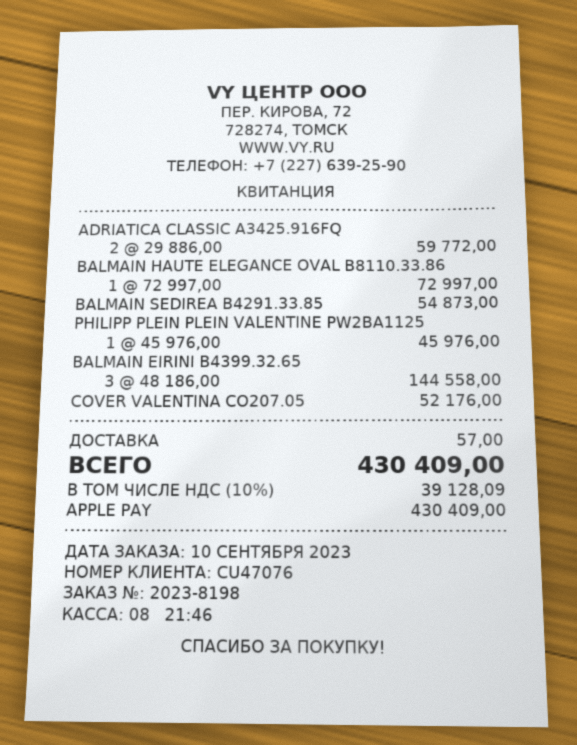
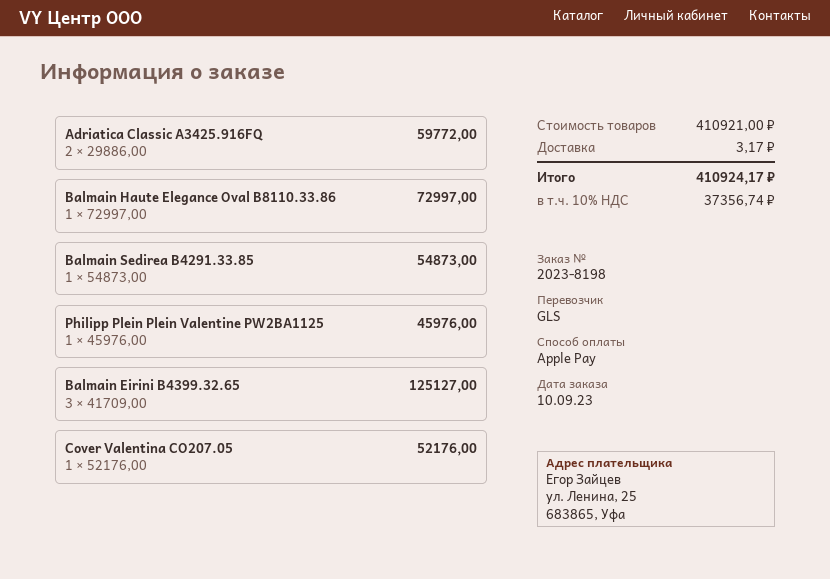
BALMAIN EIRINI B4399.32.65: 3 x 48186.00 = 144558.00 -> 3 x 41709.00 = 125127.00
shipping: 57.00 -> 3.17
tax: 10% = 39128.09 -> 10% = 37356.74
total: 430409.00 -> 410924.17

